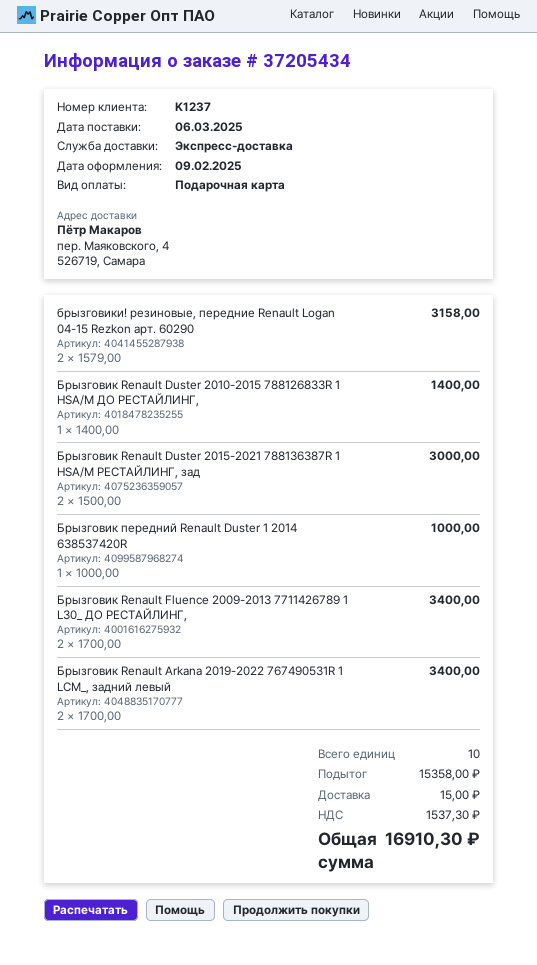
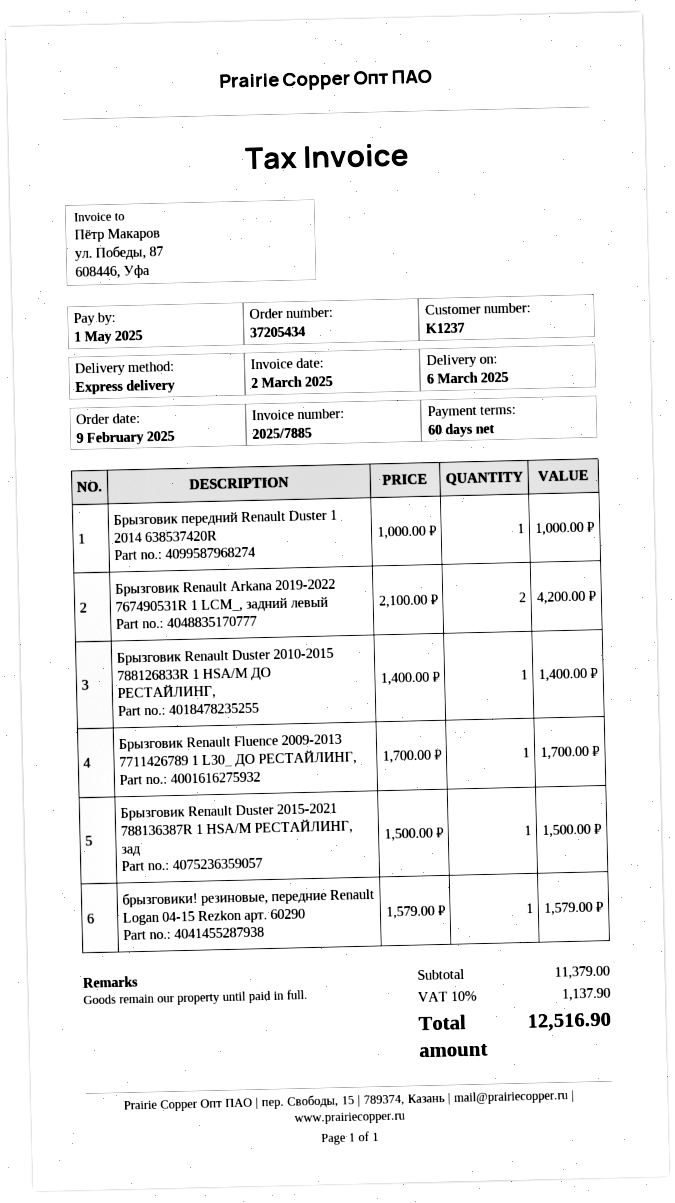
брызговики! резиновые, передние Renault Logan 04-15 Rezkon арт. 60290: 2 x 1579.00 = 3158.00 -> 1 x 1579.00 = 1579.00
Брызговик Renault Duster 2015-2021 788136387R 1 HSA/M РЕСТАЙЛИНГ, зад: 2 x 1500.00 = 3000.00 -> 1 x 1500.00 = 1500.00
Брызговик Renault Fluence 2009-2013 7711426789 1 L30_ ДО РЕСТАЙЛИНГ,: 2 x 1700.00 = 3400.00 -> 1 x 1700.00 = 1700.00
Брызговик Renault Arkana 2019-2022 767490531R 1 LCM_, задний левый: 2 x 1700.00 = 3400.00 -> 2 x 2100.00 = 4200.00
subtotal: 15358.00 -> 11379.00
shipping: 15.00 -> none
tax: 1537.30 -> 1137.90
total: 16910.30 -> 12516.90

